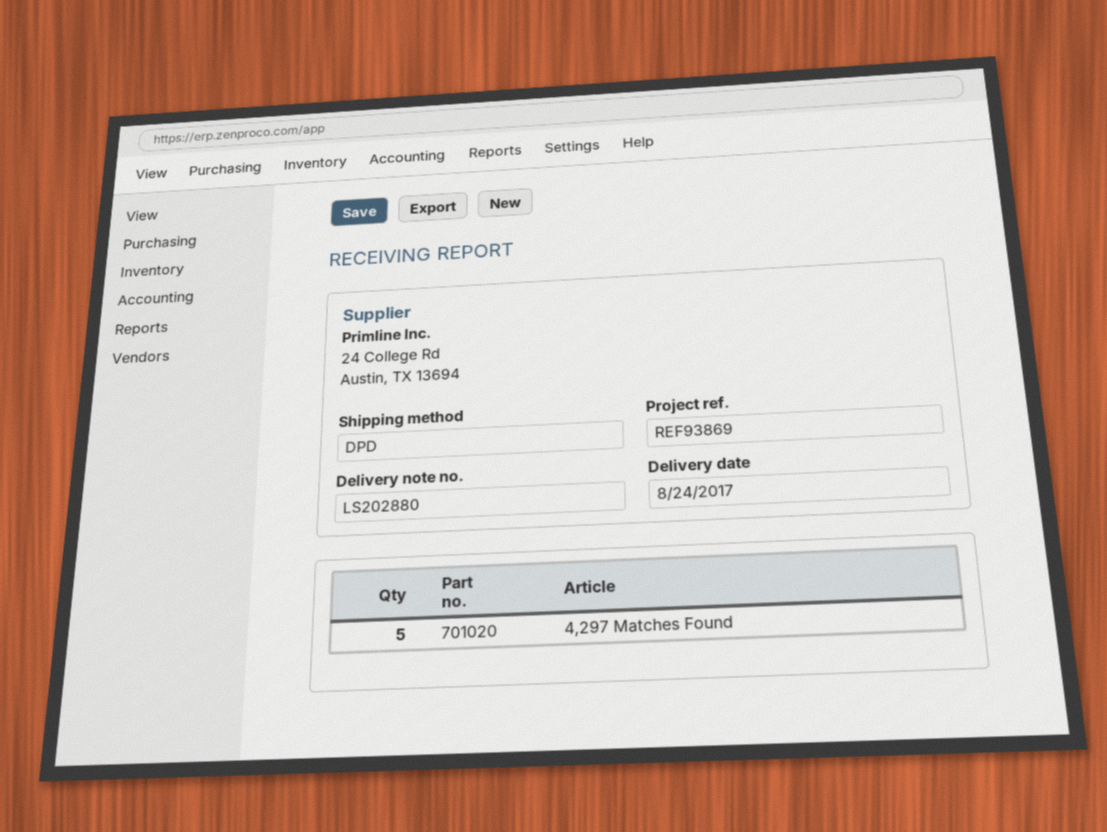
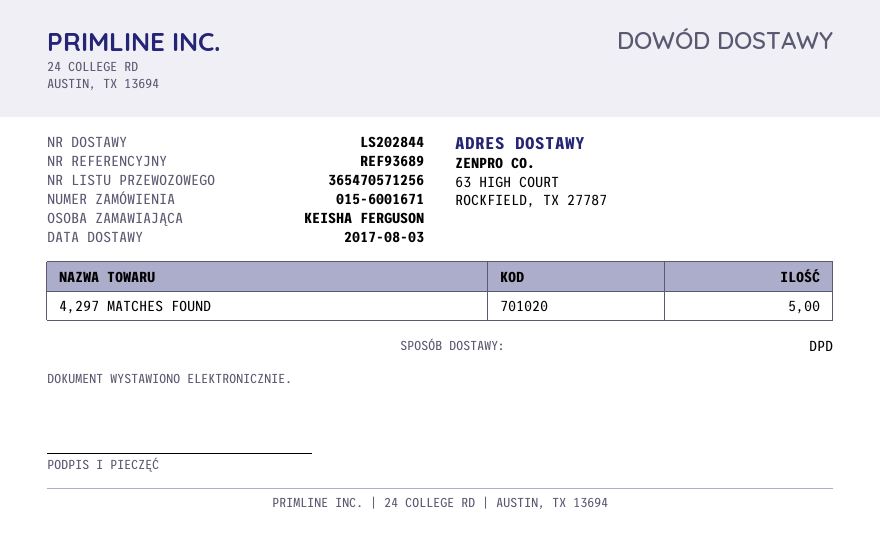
delivery note number: LS202880 -> LS202844
delivery date: 2017-08-24 -> 2017-08-03
reference: REF93869 -> REF93689

